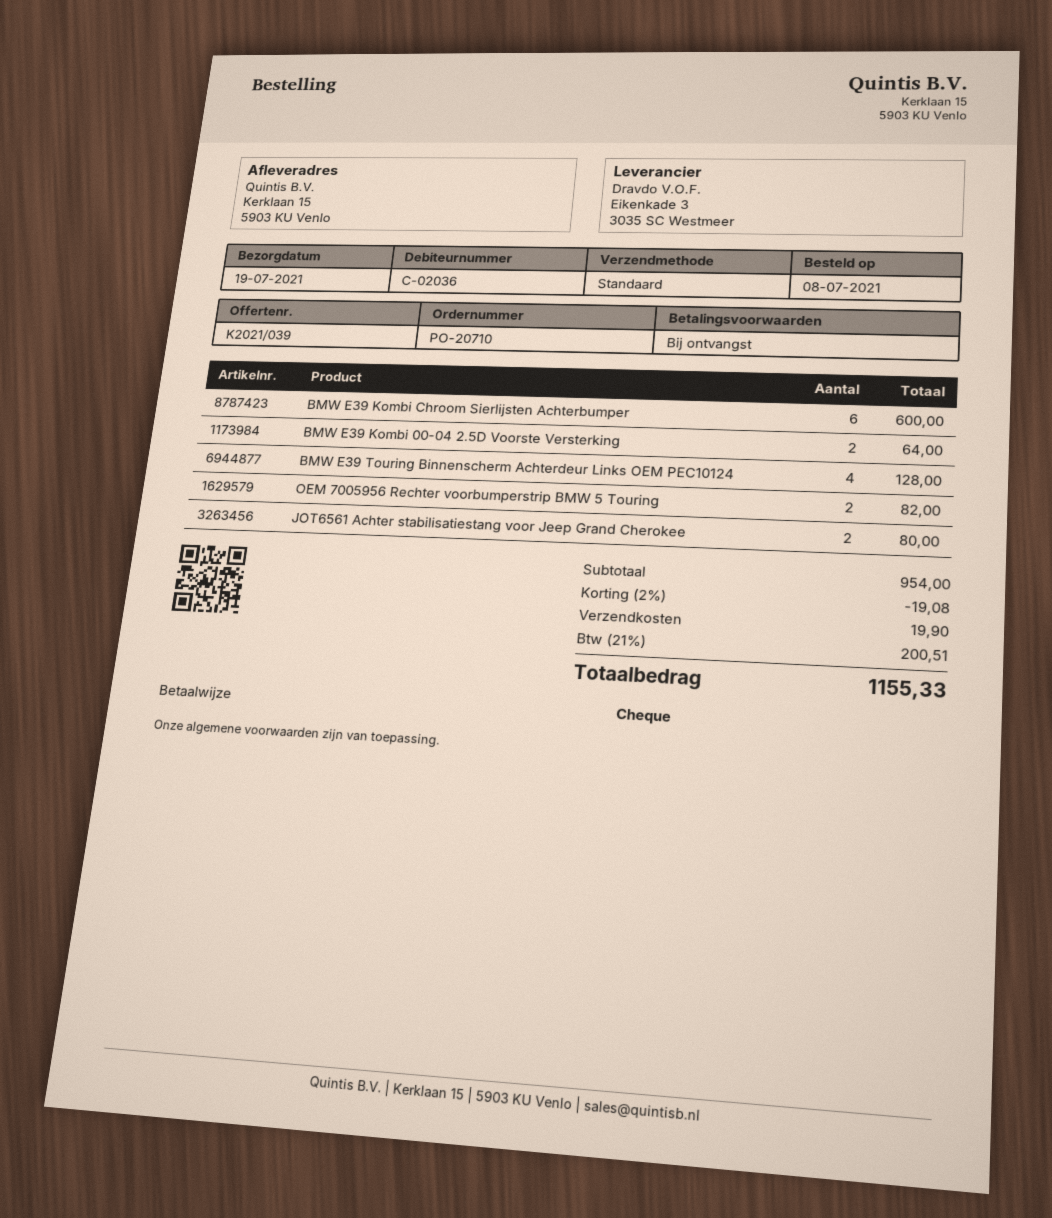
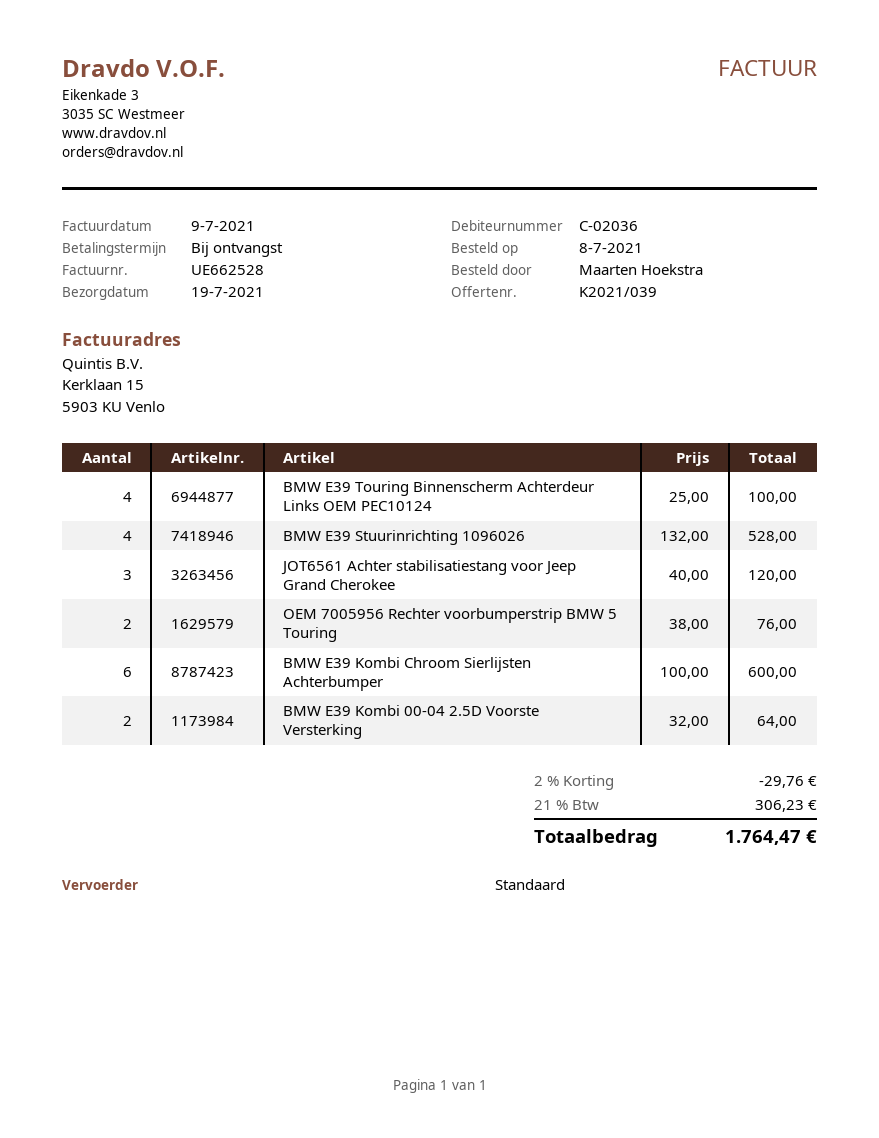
BMW E39 Touring Binnenscherm Achterdeur Links OEM PEC10124: 4 for 128.00 -> 4 for 100.00
OEM 7005956 Rechter voorbumperstrip BMW 5 Touring: 2 for 82.00 -> 2 for 76.00
JOT6561 Achter stabilisatiestang voor Jeep Grand Cherokee: 2 for 80.00 -> 3 for 120.00
BMW E39 Stuurinrichting 1096026: none -> 4 for 528.00
discount: 2% = 19.08 -> 2% = 29.76
shipping: 19.90 -> none
tax: 21% = 200.51 -> 21% = 306.23
total: 1155.33 -> 1764.47

